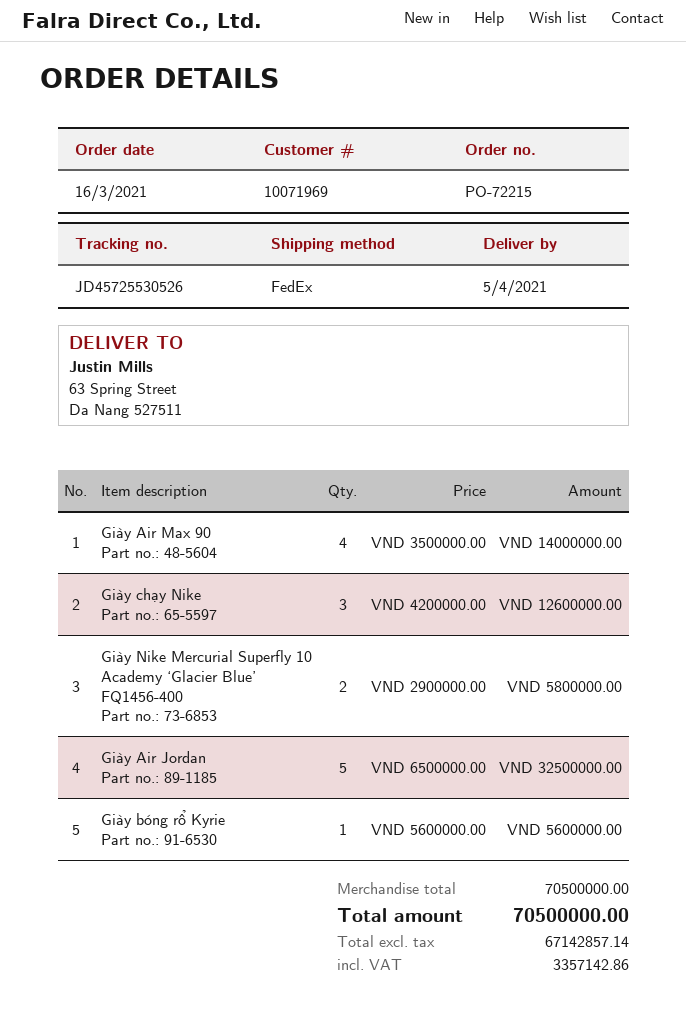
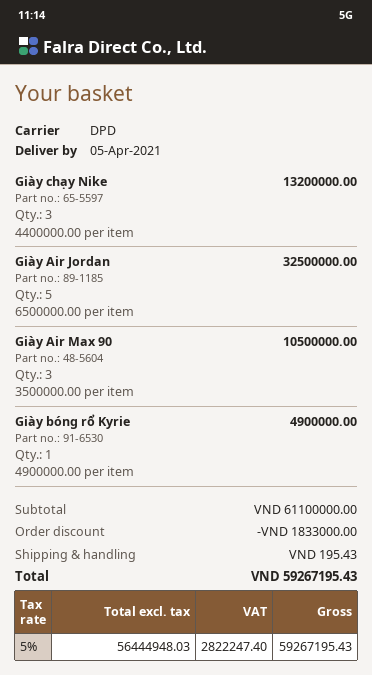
shipping method: FedEx -> DPD
Giày Air Max 90: 4 x 3500000.00 = 14000000.00 -> 3 x 3500000.00 = 10500000.00
Giày chạy Nike: 3 x 4200000.00 = 12600000.00 -> 3 x 4400000.00 = 13200000.00
Giày Nike Mercurial Superfly 10 Academy ‘Glacier Blue’ FQ1456-400: 2 x 2900000.00 = 5800000.00 -> none
Giày bóng rổ Kyrie: 1 x 5600000.00 = 5600000.00 -> 1 x 4900000.00 = 4900000.00
subtotal: 70500000.00 -> 61100000.00
discount: none -> 1833000.00
shipping: none -> 195.43
net: 67142857.14 -> 56444948.03
tax: 3357142.86 -> 2822247.40
total: 70500000.00 -> 59267195.43

